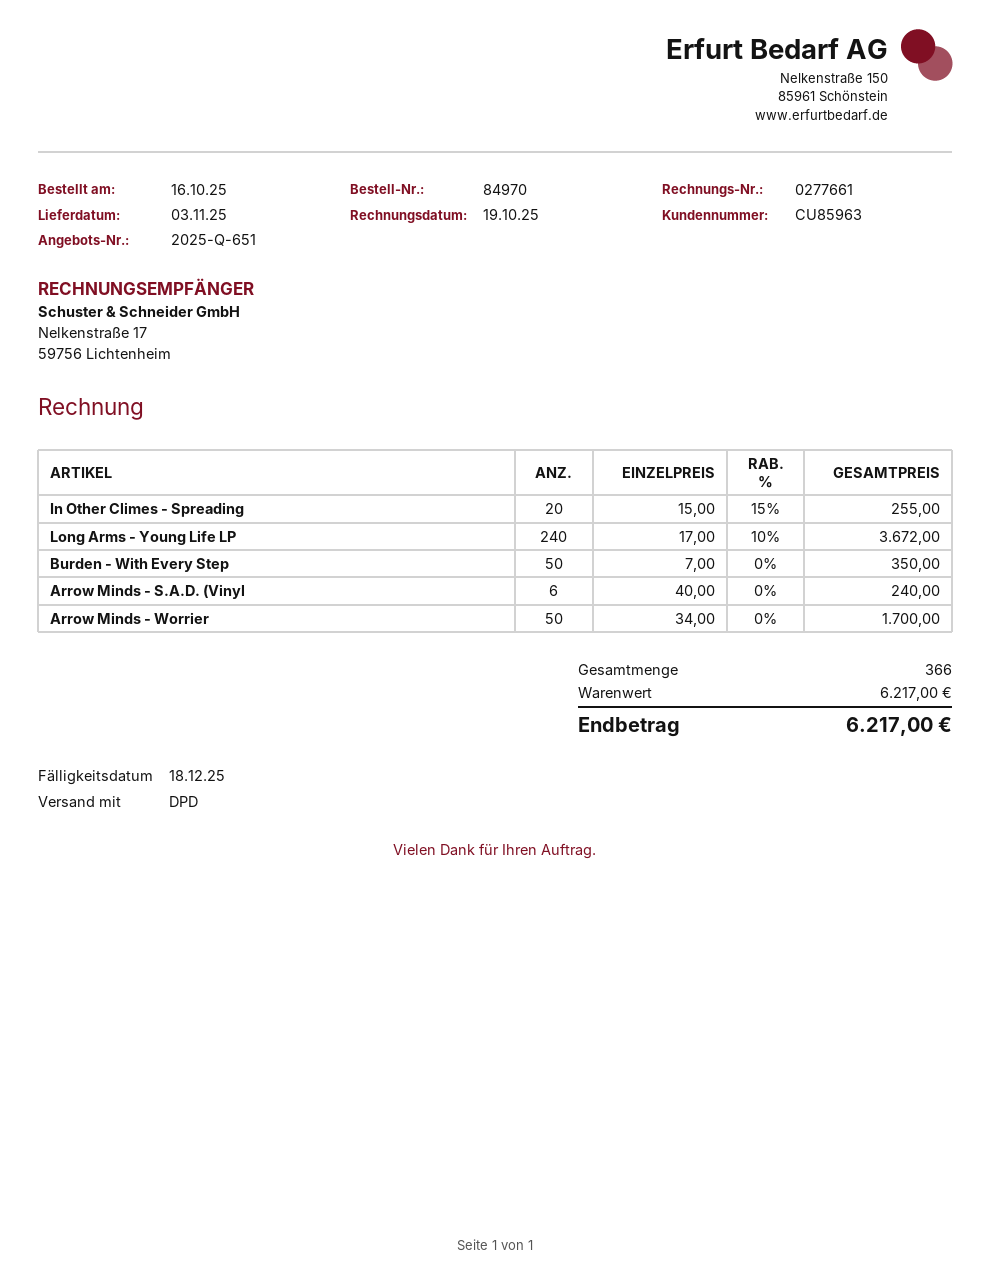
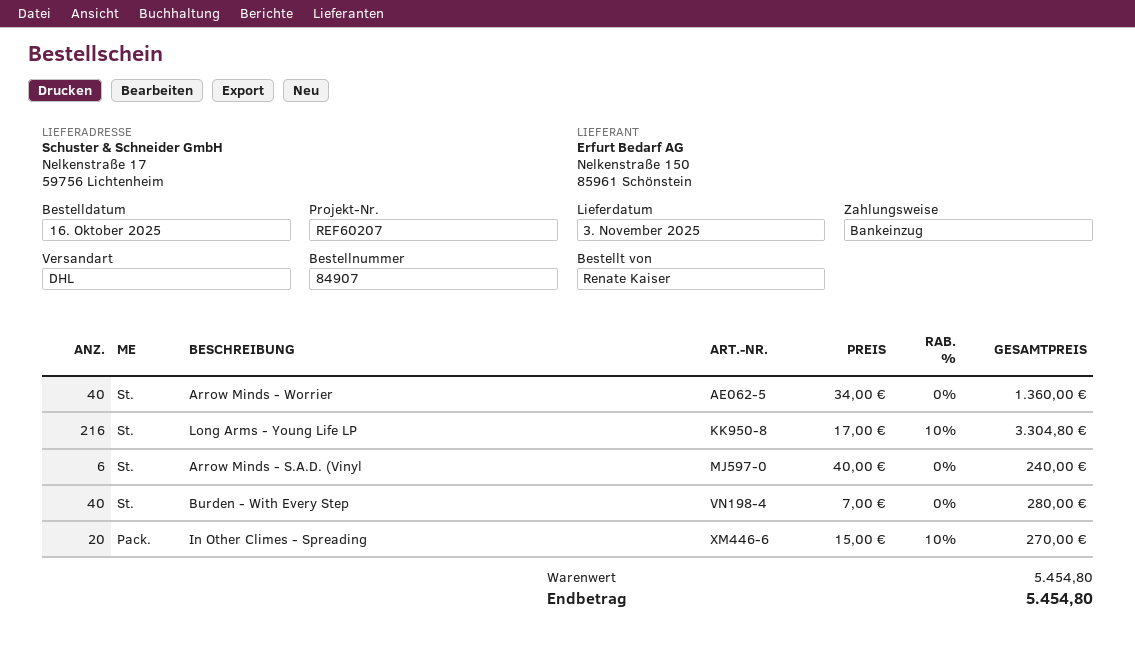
order number: 84970 -> 84907
shipping method: DPD -> DHL
In Other Climes - Spreading: 20 x 15.00 - 15% = 255.00 -> 20 x 15.00 - 10% = 270.00
Long Arms - Young Life LP: 240 x 17.00 - 10% = 3672.00 -> 216 x 17.00 - 10% = 3304.80
Burden - With Every Step: 50 x 7.00 = 350.00 -> 40 x 7.00 = 280.00
Arrow Minds - Worrier: 50 x 34.00 = 1700.00 -> 40 x 34.00 = 1360.00
subtotal: 6217.00 -> 5454.80
total: 6217.00 -> 5454.80

